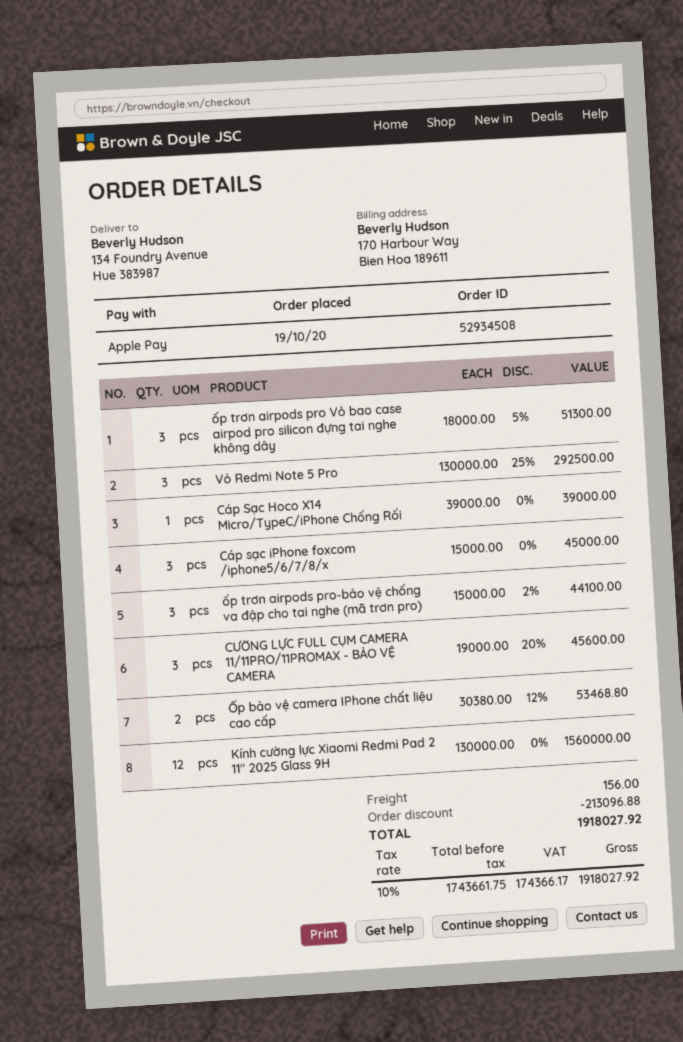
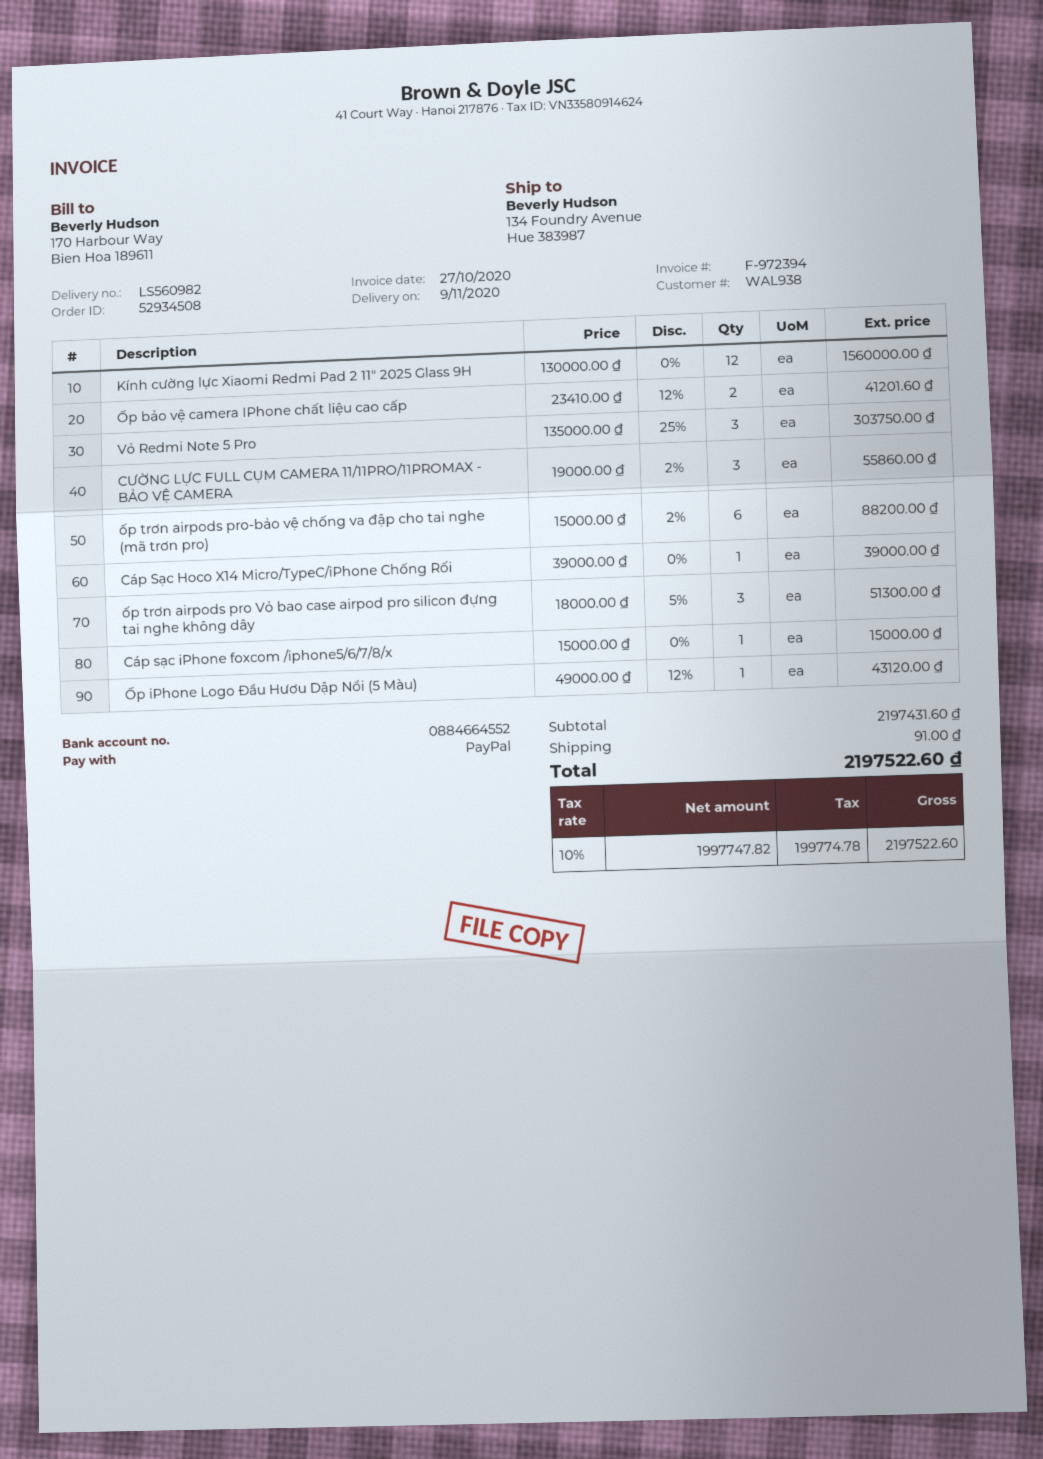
payment method: Apple Pay -> PayPal
Vỏ Redmi Note 5 Pro: 3 x 130000.00 - 25% = 292500.00 -> 3 x 135000.00 - 25% = 303750.00
Cáp sạc iPhone foxcom /iphone5/6/7/8/x: 3 x 15000.00 = 45000.00 -> 1 x 15000.00 = 15000.00
ốp trơn airpods pro-bảo vệ chống va đập cho tai nghe (mã trơn pro): 3 x 15000.00 - 2% = 44100.00 -> 6 x 15000.00 - 2% = 88200.00
CƯỜNG LỰC FULL CỤM CAMERA 11/11PRO/11PROMAX - BẢO VỆ CAMERA: 3 x 19000.00 - 20% = 45600.00 -> 3 x 19000.00 - 2% = 55860.00
Ốp bảo vệ camera IPhone chất liệu cao cấp: 2 x 30380.00 - 12% = 53468.80 -> 2 x 23410.00 - 12% = 41201.60
Ốp iPhone Logo Đầu Hươu Dập Nổi (5 Màu): none -> 1 x 49000.00 - 12% = 43120.00
discount: 213096.88 -> none
shipping: 156.00 -> 91.00
net: 1743661.75 -> 1997747.82
tax: 10% = 174366.17 -> 10% = 199774.78
total: 1918027.92 -> 2197522.60

